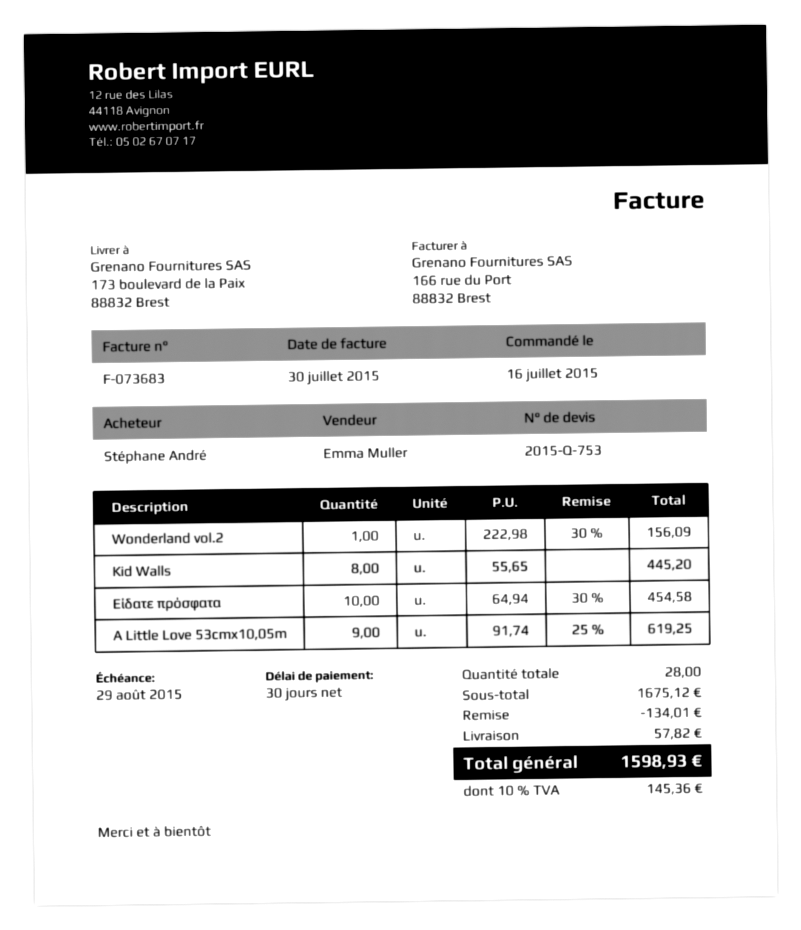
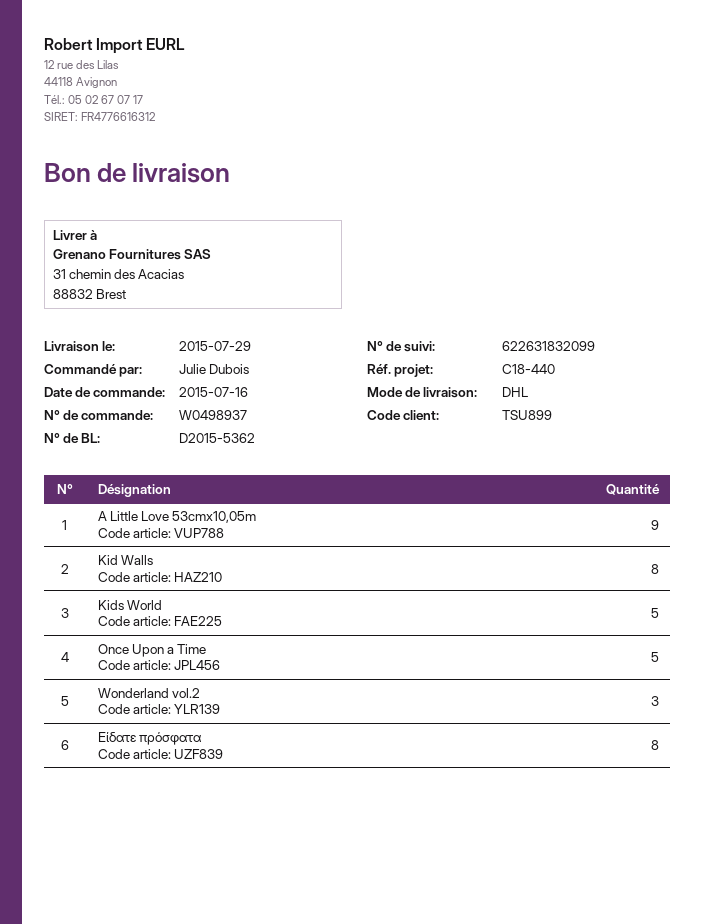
ordered by: Stéphane André -> Julie Dubois
ship to: 173 boulevard de la Paix, 88832 Brest -> 31 chemin des Acacias, 88832 Brest
Wonderland vol.2: 1 -> 3
Είδατε πρόσφατα: 10 -> 8
Kids World: none -> 5
Once Upon a Time: none -> 5

